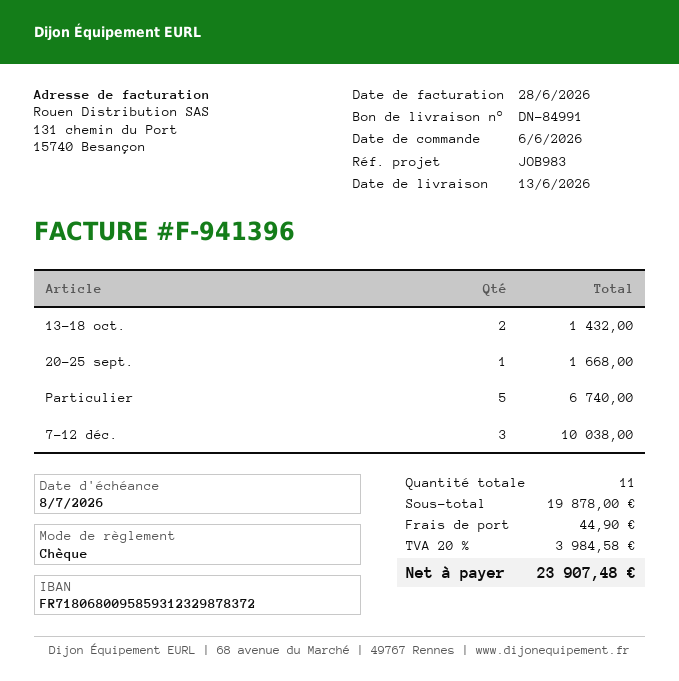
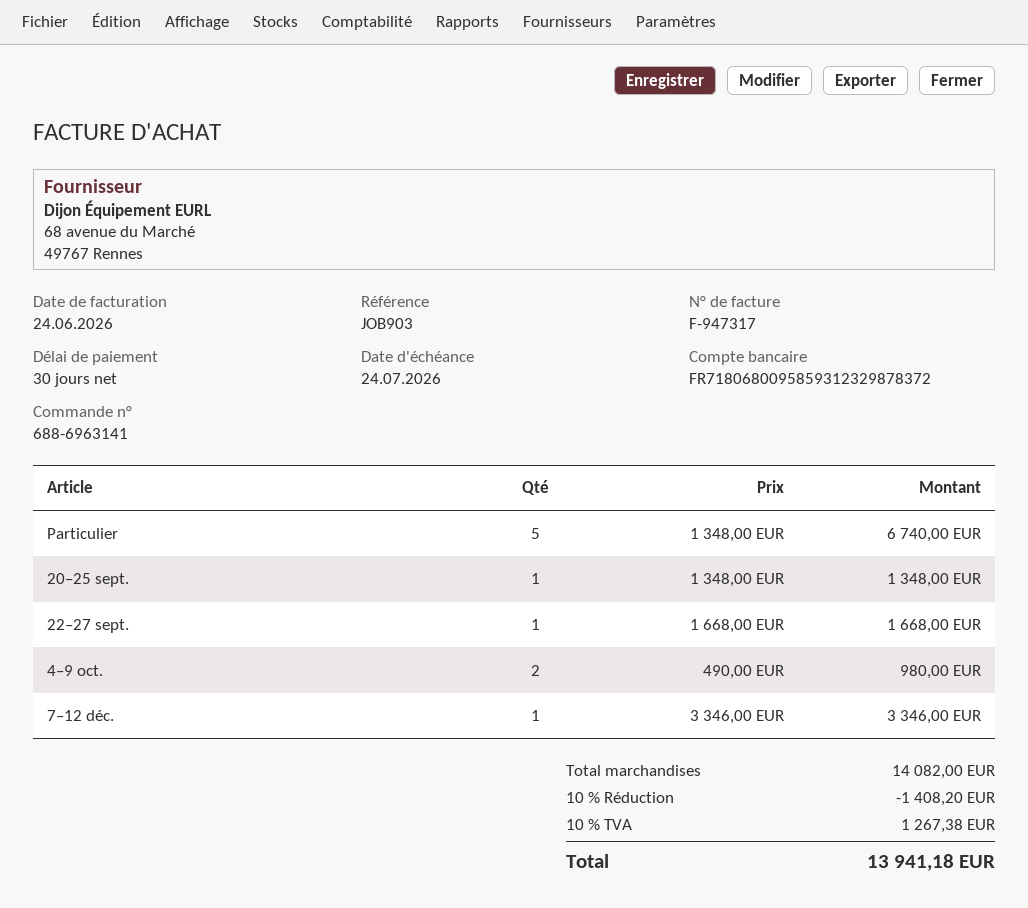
invoice number: F-941396 -> F-947317
invoice date: 2026-06-28 -> 2026-06-24
due date: 2026-07-08 -> 2026-07-24
reference: JOB983 -> JOB903
13–18 oct.: 2 for 1432.00 -> none
20–25 sept.: 1 for 1668.00 -> 1 for 1348.00
7–12 déc.: 3 for 10038.00 -> 1 for 3346.00
22–27 sept.: none -> 1 for 1668.00
4–9 oct.: none -> 2 for 980.00
subtotal: 19878.00 -> 14082.00
discount: none -> 10% = 1408.20
shipping: 44.90 -> none
tax: 20% = 3984.58 -> 10% = 1267.38
total: 23907.48 -> 13941.18

